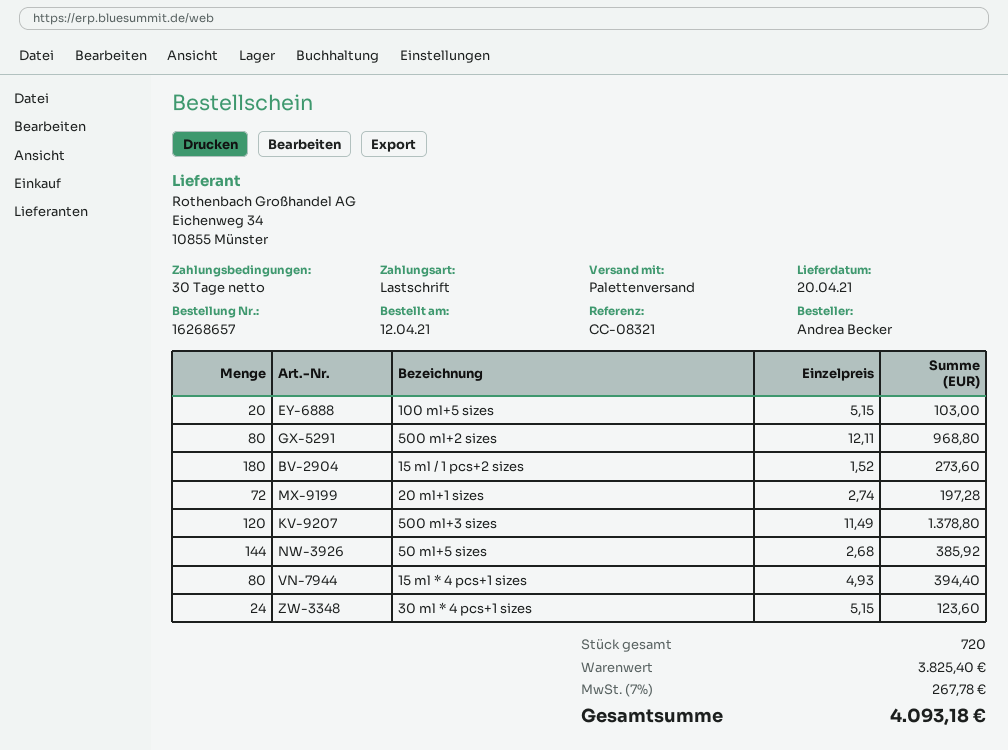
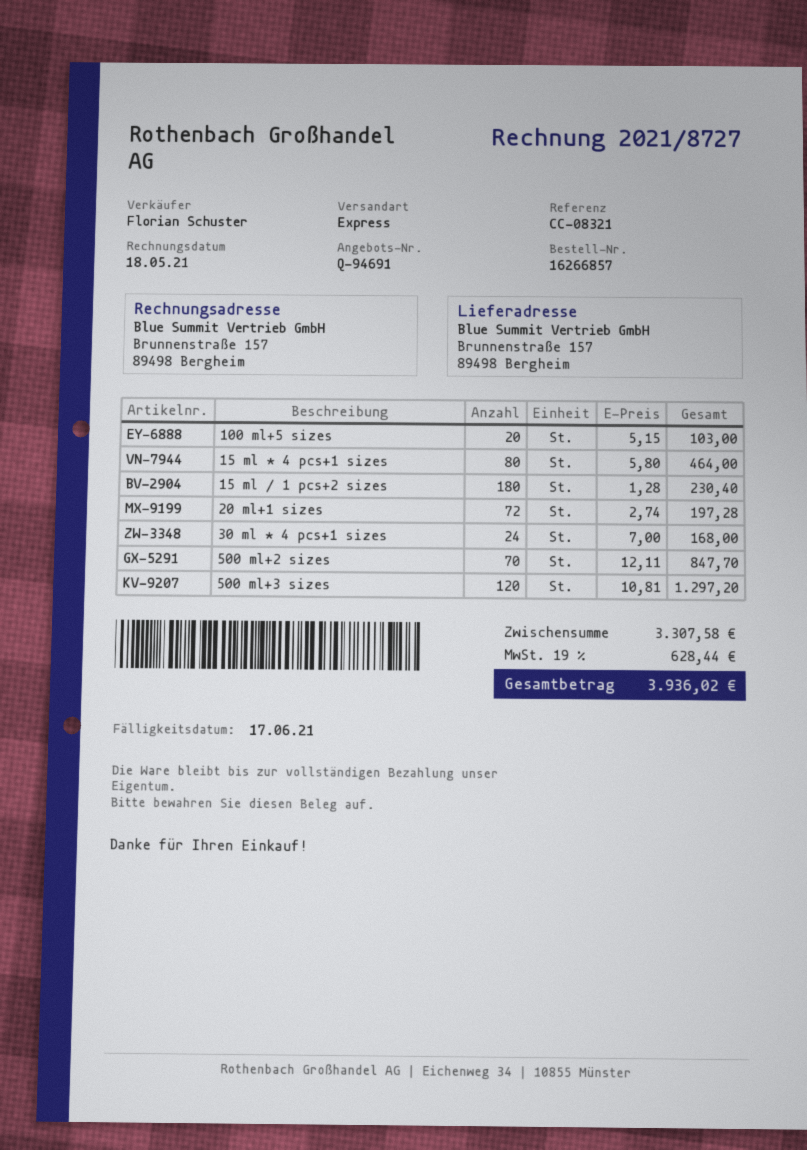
order number: 16268657 -> 16266857
shipping method: pallet freight -> express
500 ml+2 sizes: 80 x 12.11 = 968.80 -> 70 x 12.11 = 847.70
15 ml / 1 pcs+2 sizes: 180 x 1.52 = 273.60 -> 180 x 1.28 = 230.40
500 ml+3 sizes: 120 x 11.49 = 1378.80 -> 120 x 10.81 = 1297.20
50 ml+5 sizes: 144 x 2.68 = 385.92 -> none
15 ml * 4 pcs+1 sizes: 80 x 4.93 = 394.40 -> 80 x 5.80 = 464.00
30 ml * 4 pcs+1 sizes: 24 x 5.15 = 123.60 -> 24 x 7.00 = 168.00
subtotal: 3825.40 -> 3307.58
tax: 7% = 267.78 -> 19% = 628.44
total: 4093.18 -> 3936.02

